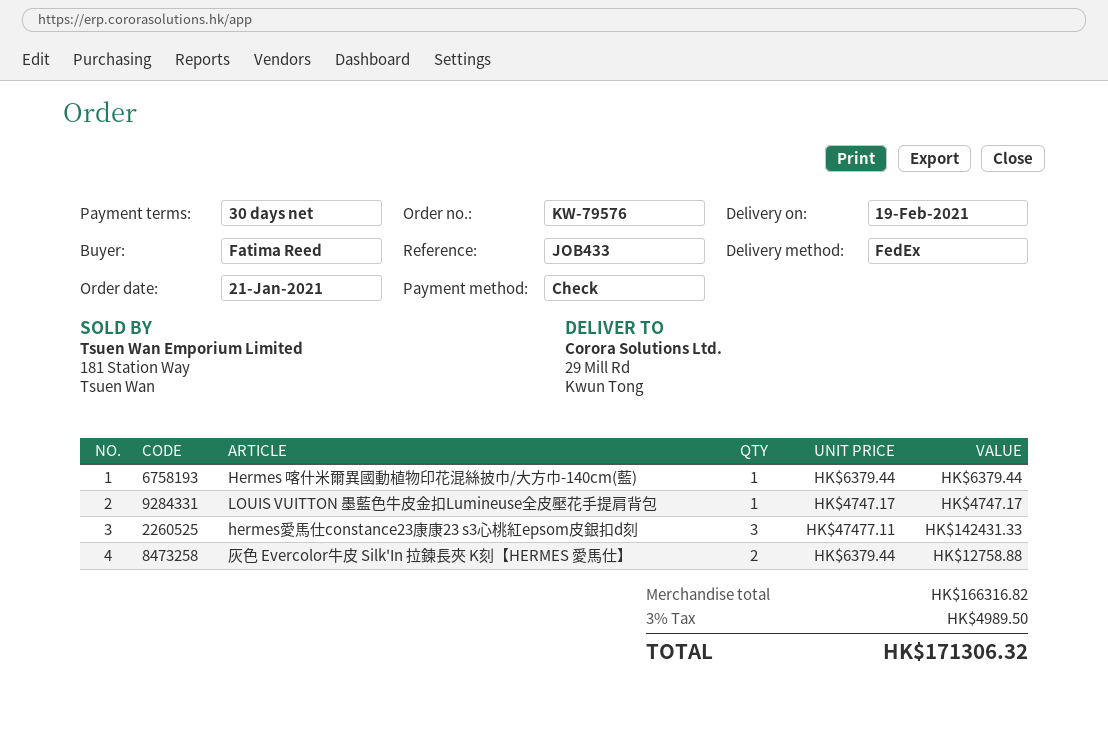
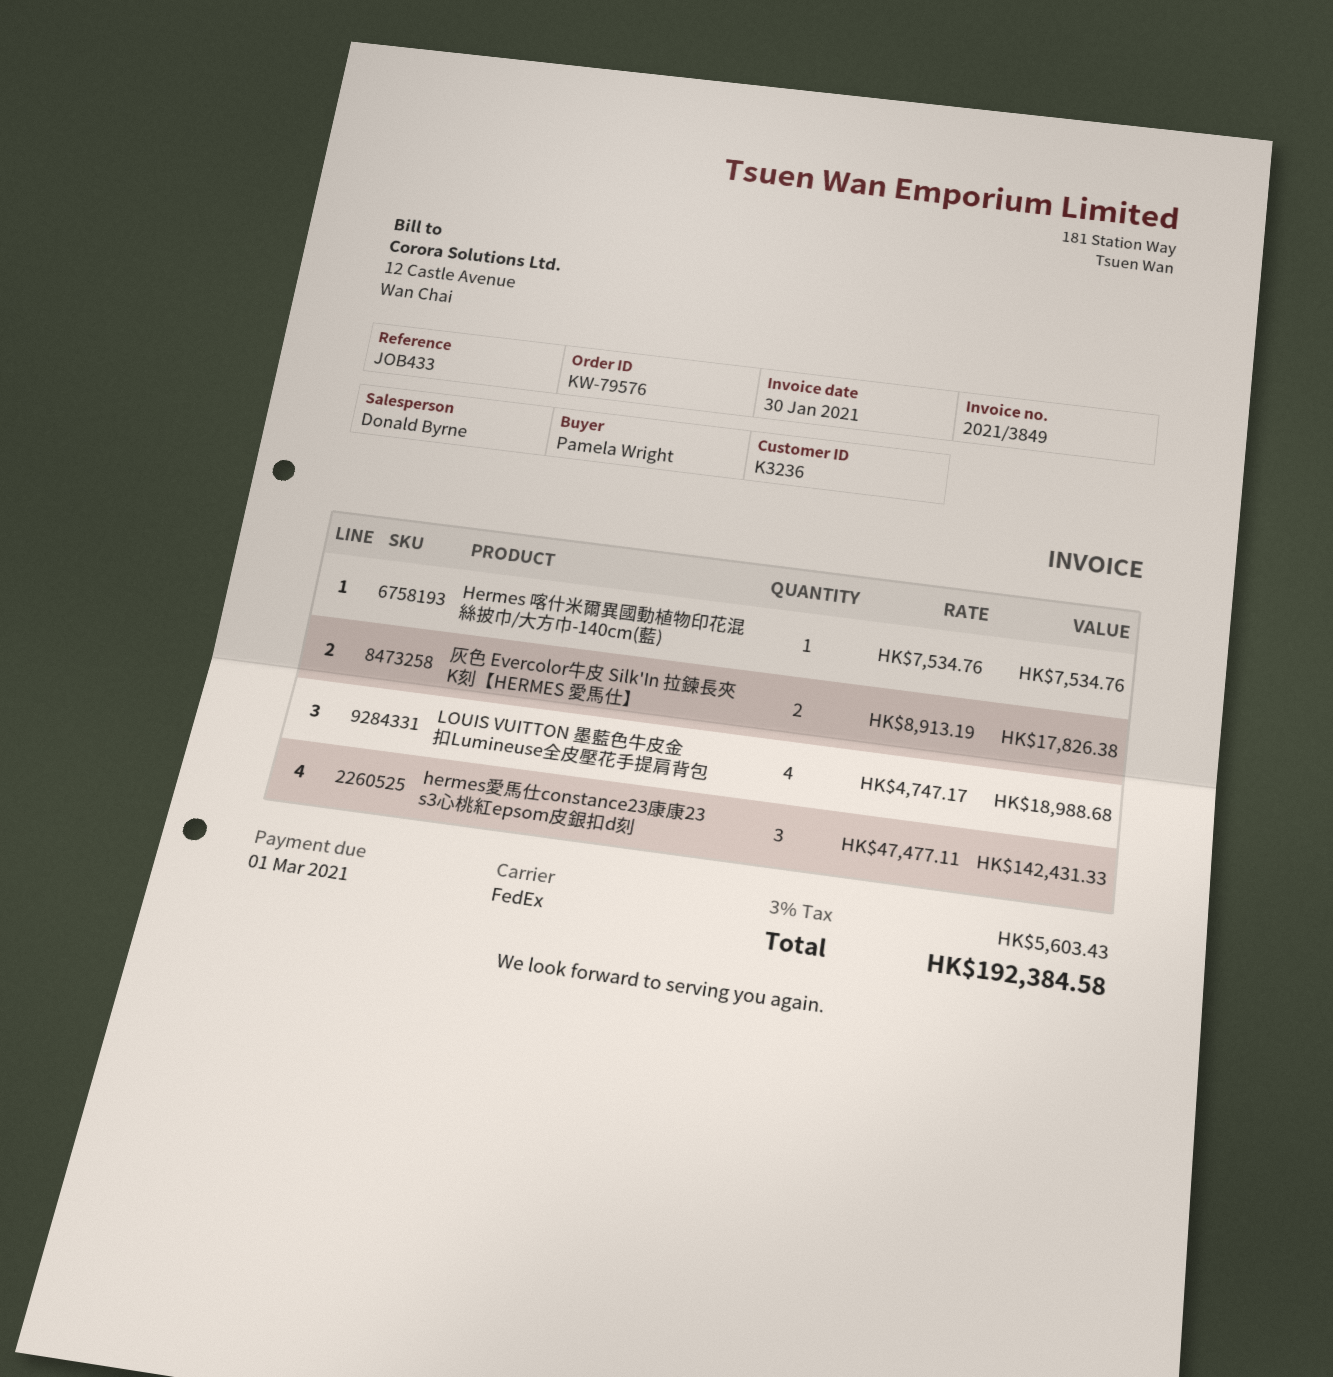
ordered by: Fatima Reed -> Pamela Wright
Hermes 喀什米爾異國動植物印花混絲披巾/大方巾-140cm(藍): 1 x 6379.44 = 6379.44 -> 1 x 7534.76 = 7534.76
LOUIS VUITTON 墨藍色牛皮金扣Lumineuse全皮壓花手提肩背包: 1 x 4747.17 = 4747.17 -> 4 x 4747.17 = 18988.68
灰色 Evercolor牛皮 Silk'In 拉鍊長夾 K刻【HERMES 愛馬仕】: 2 x 6379.44 = 12758.88 -> 2 x 8913.19 = 17826.38
tax: 3% = 4989.50 -> 3% = 5603.43
total: 171306.32 -> 192384.58

